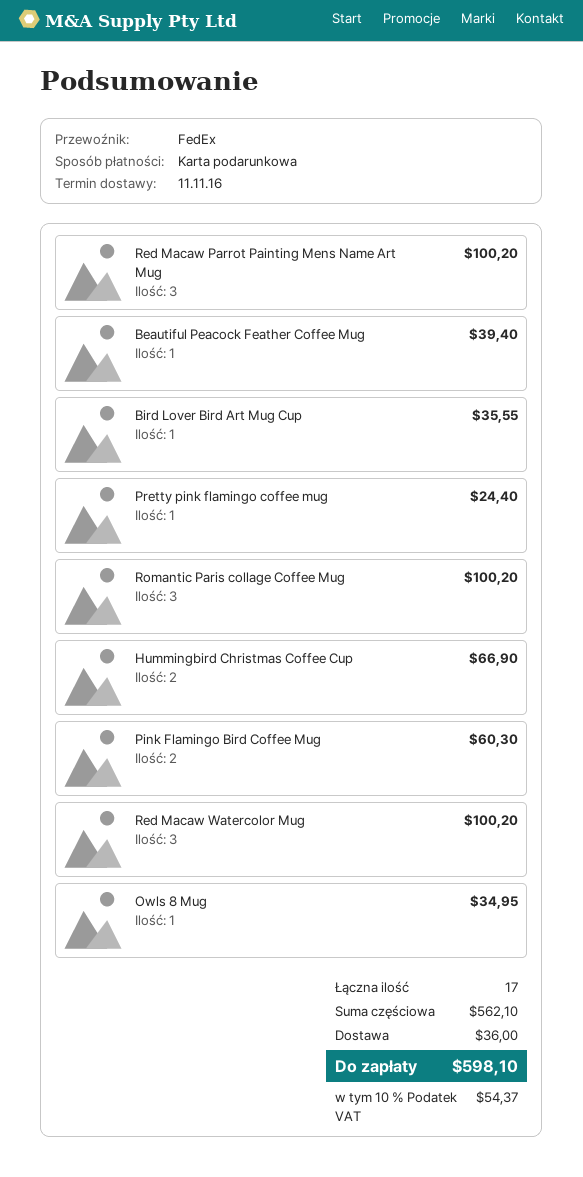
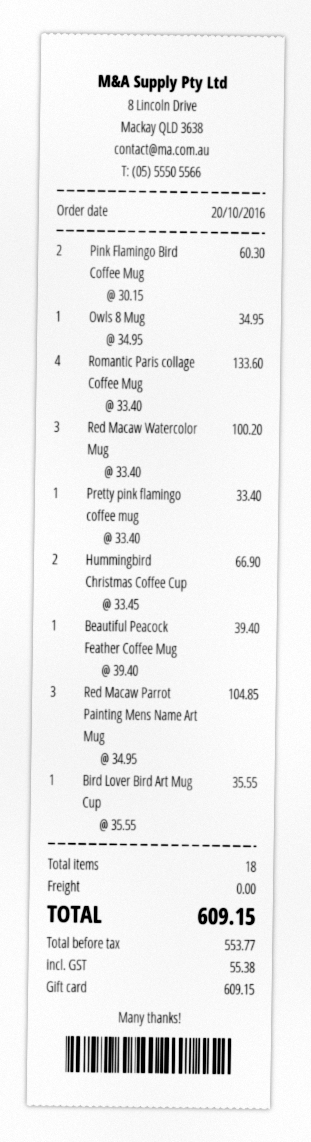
Red Macaw Parrot Painting Mens Name Art Mug: 3 for 100.20 -> 3 for 104.85
Pretty pink flamingo coffee mug: 1 for 24.40 -> 1 for 33.40
Romantic Paris collage Coffee Mug: 3 for 100.20 -> 4 for 133.60
total quantity: 17 -> 18
shipping: 36.00 -> 0.00
tax: 54.37 -> 55.38
total: 598.10 -> 609.15

